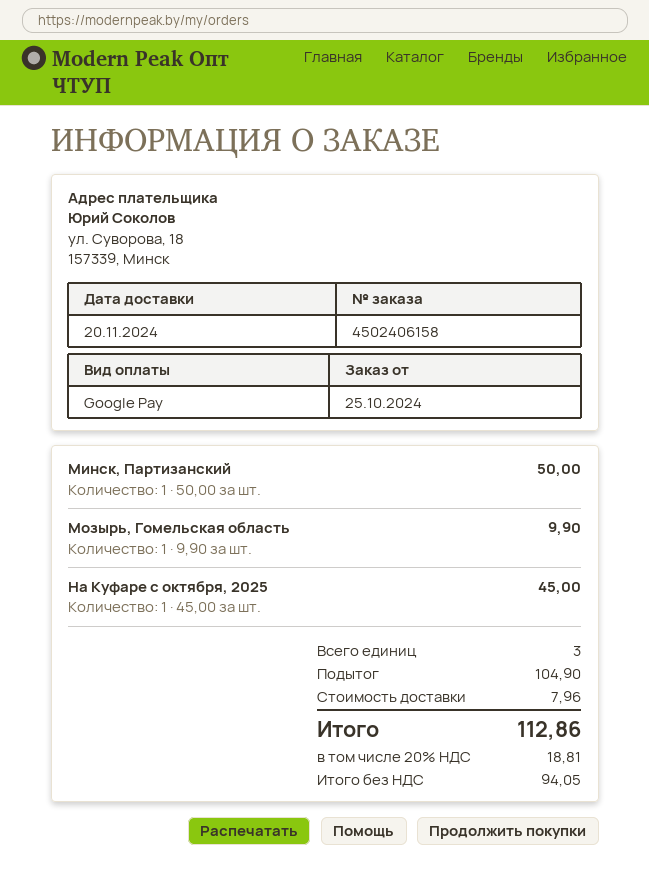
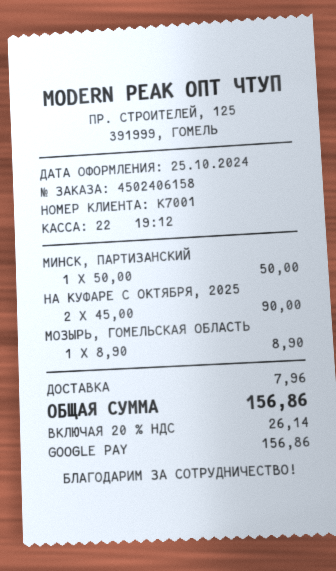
Мозырь, Гомельская область: 1 x 9.90 = 9.90 -> 1 x 8.90 = 8.90
На Куфаре с октября, 2025: 1 x 45.00 = 45.00 -> 2 x 45.00 = 90.00
tax: 20% = 18.81 -> 20% = 26.14
total: 112.86 -> 156.86

